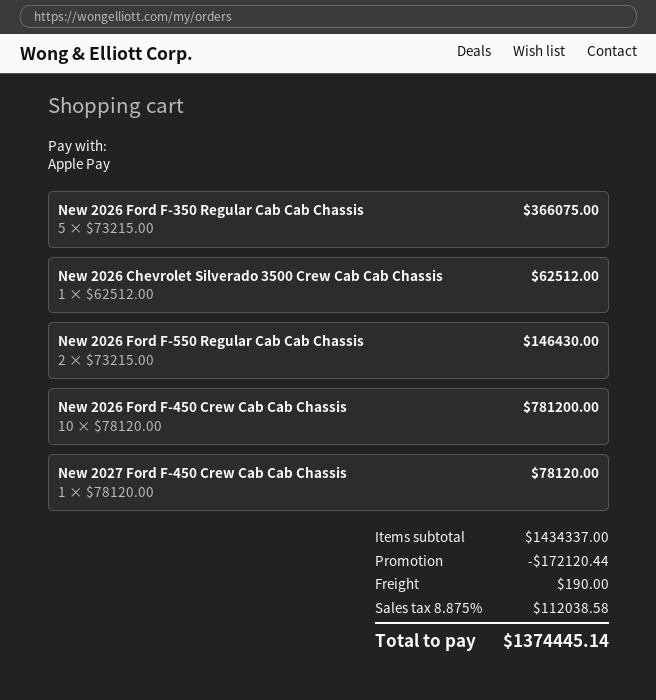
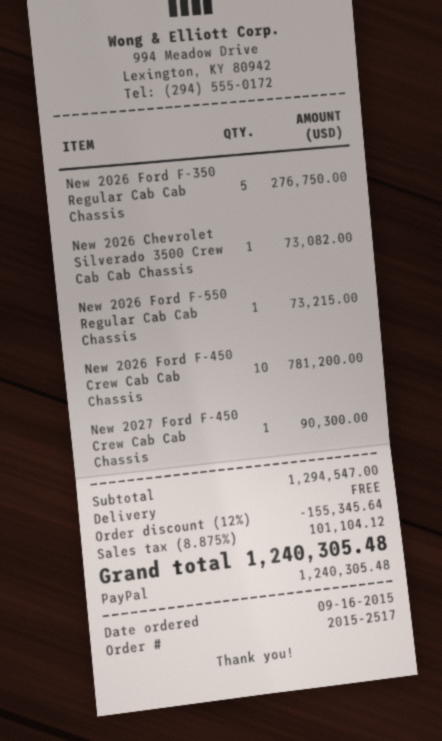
payment method: Apple Pay -> PayPal
New 2026 Ford F-350 Regular Cab Cab Chassis: 5 for 366075.00 -> 5 for 276750.00
New 2026 Chevrolet Silverado 3500 Crew Cab Cab Chassis: 1 for 62512.00 -> 1 for 73082.00
New 2026 Ford F-550 Regular Cab Cab Chassis: 2 for 146430.00 -> 1 for 73215.00
New 2027 Ford F-450 Crew Cab Cab Chassis: 1 for 78120.00 -> 1 for 90300.00
subtotal: 1434337.00 -> 1294547.00
discount: 172120.44 -> 155345.64
shipping: 190.00 -> 0.00
tax: 8.875% = 112038.58 -> 8.875% = 101104.12
total: 1374445.14 -> 1240305.48

